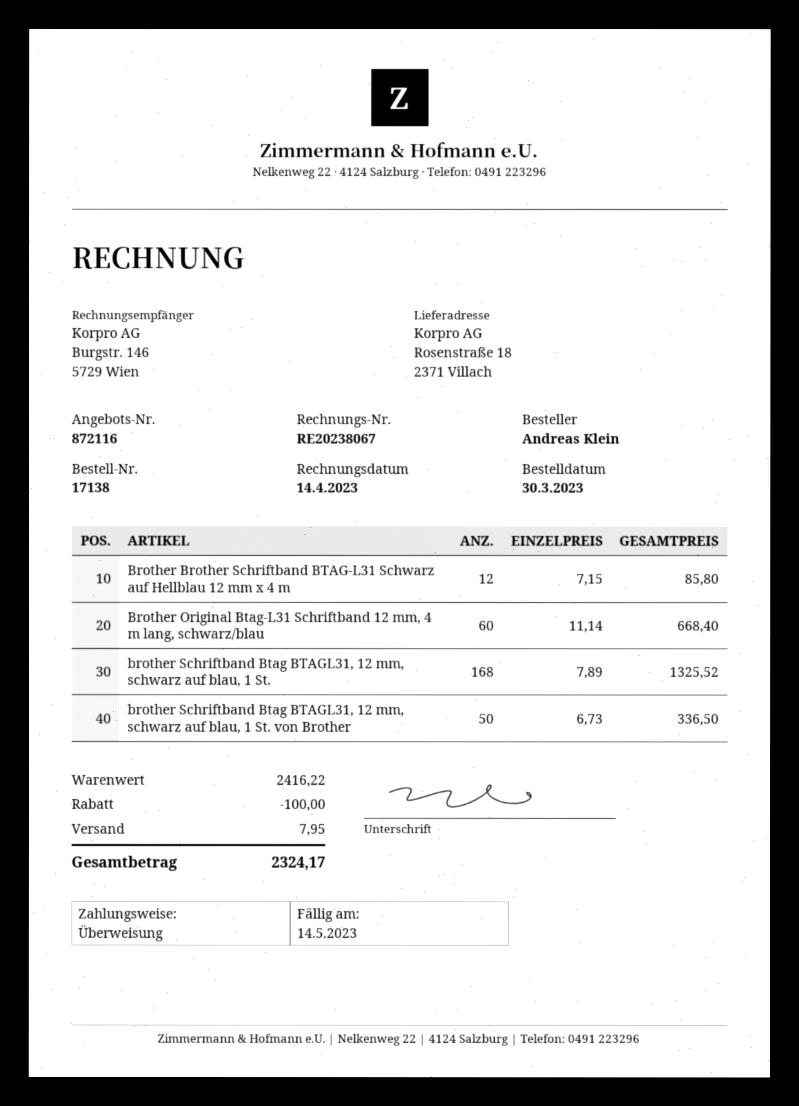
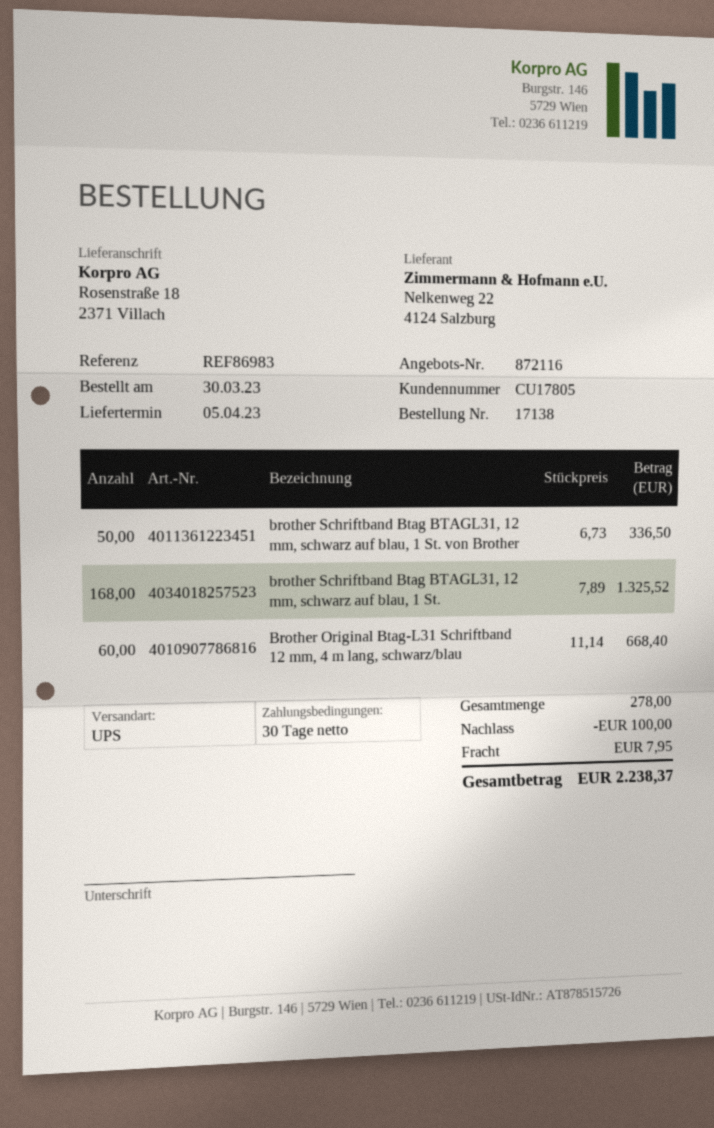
Brother Brother Schriftband BTAG-L31 Schwarz auf Hellblau 12 mm x 4 m: 12 x 7.15 = 85.80 -> none
total: 2324.17 -> 2238.37

